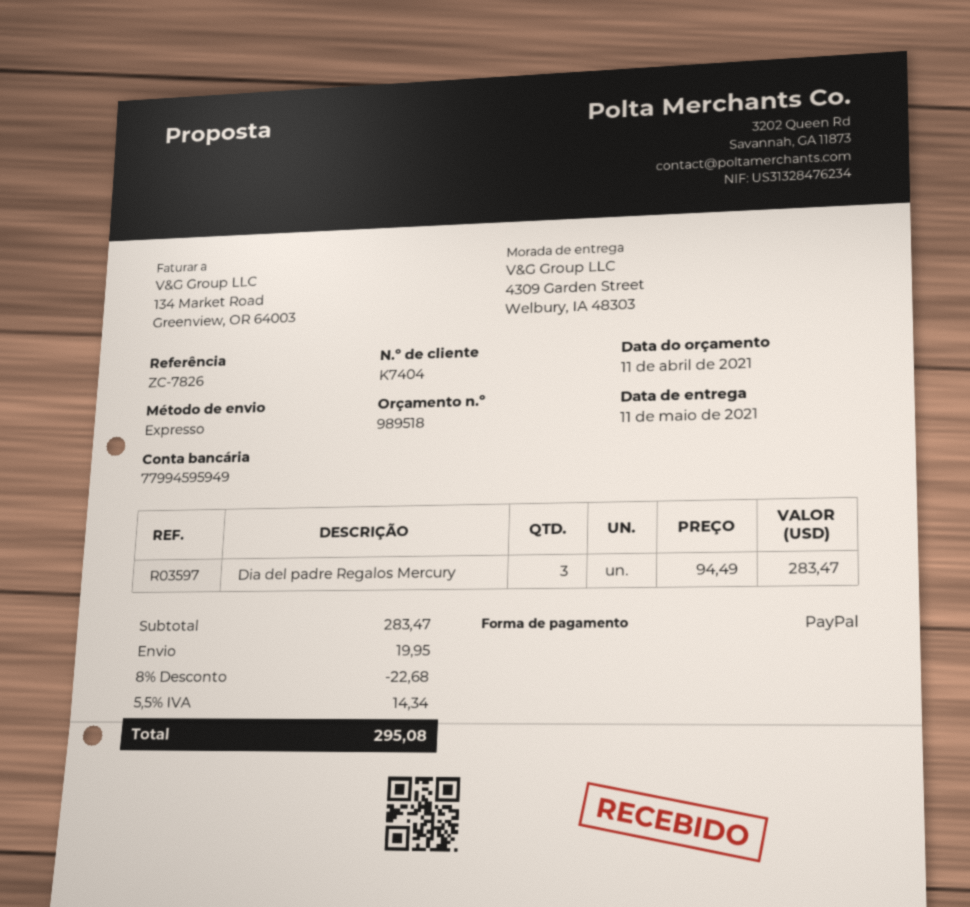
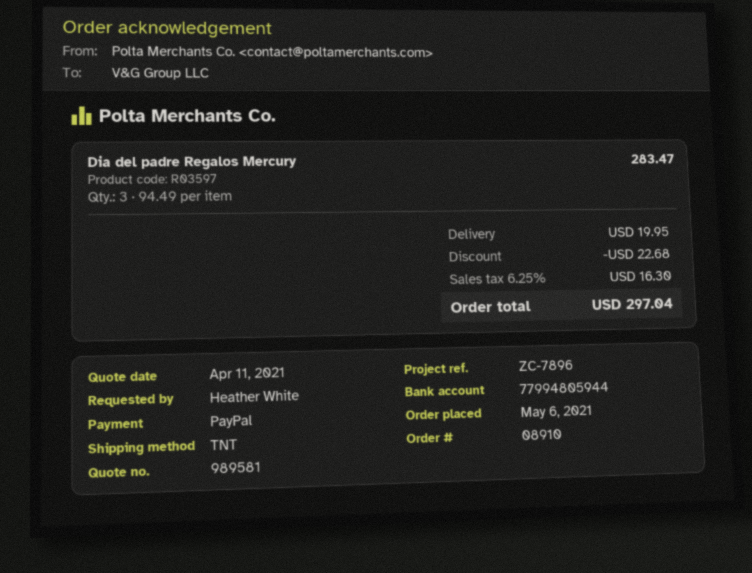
quote number: 989518 -> 989581
reference: ZC-7826 -> ZC-7896
bank account: 77994595949 -> 77994805944
shipping method: express -> TNT
tax: 5.5% = 14.34 -> 6.25% = 16.30
total: 295.08 -> 297.04

